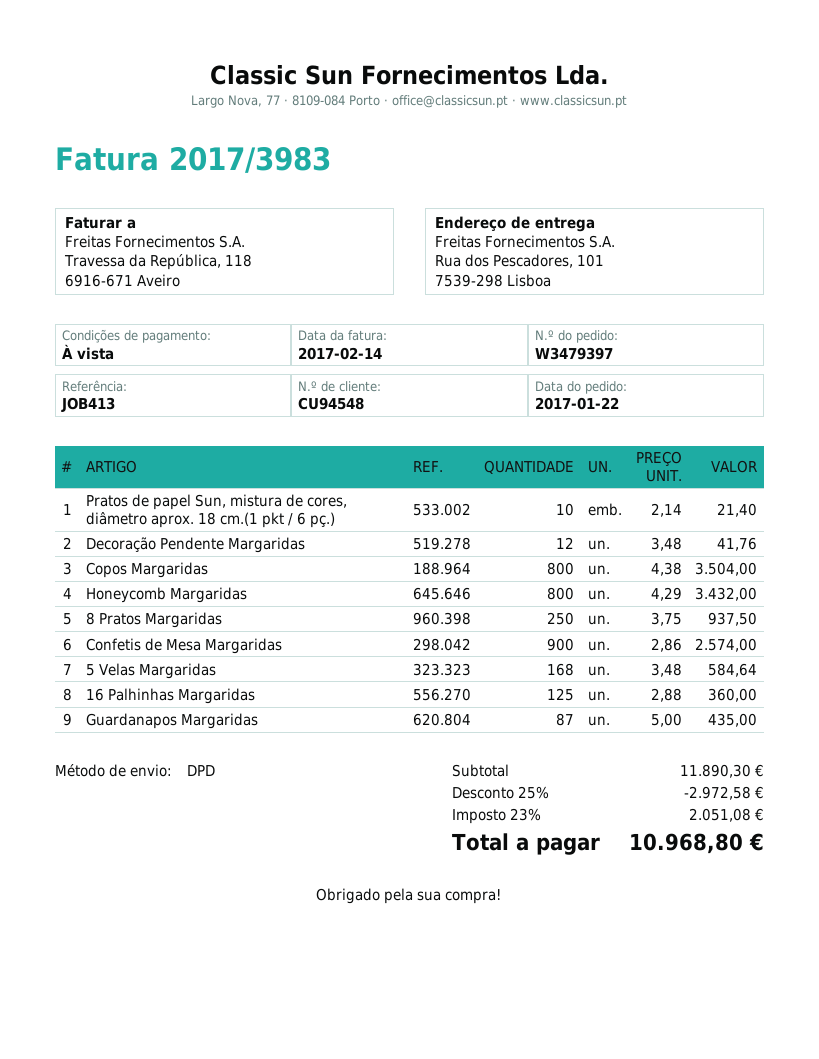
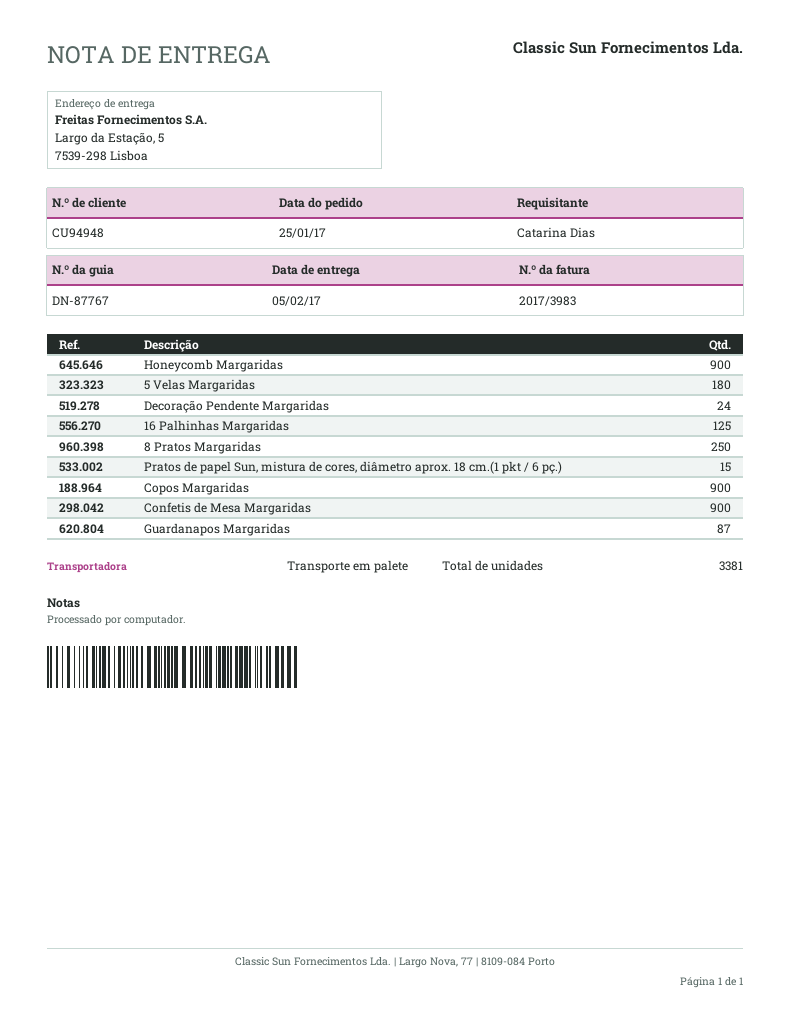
order date: 2017-01-22 -> 2017-01-25
customer number: CU94548 -> CU94948
shipping method: DPD -> pallet freight
ship to: Rua dos Pescadores, 101, 7539-298 Lisboa -> Largo da Estação, 5, 7539-298 Lisboa
Pratos de papel Sun, mistura de cores, diâmetro aprox. 18 cm.(1 pkt / 6 pç.): 10 -> 15
Decoração Pendente Margaridas: 12 -> 24
Copos Margaridas: 800 -> 900
Honeycomb Margaridas: 800 -> 900
5 Velas Margaridas: 168 -> 180

